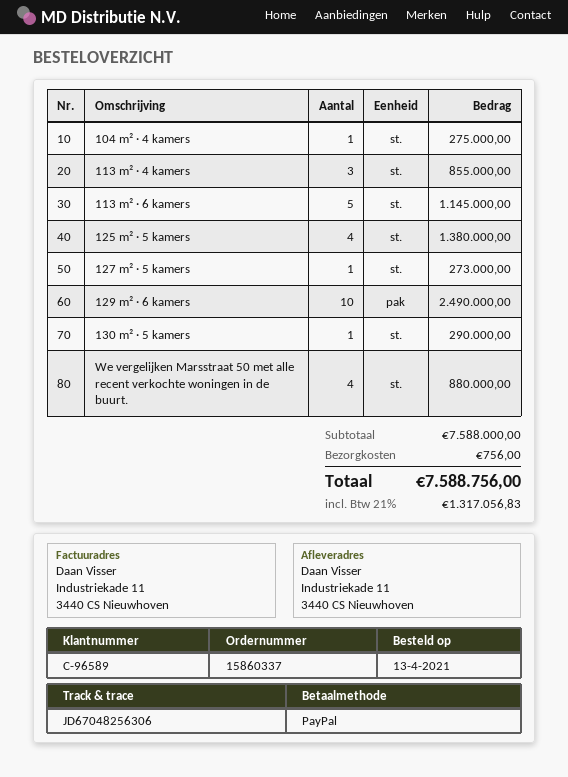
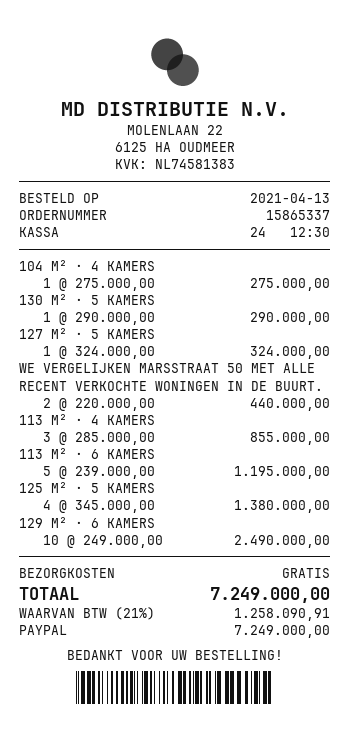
order number: 15860337 -> 15865337
113 m² · 6 kamers: 5 for 1145000.00 -> 5 for 1195000.00
127 m² · 5 kamers: 1 for 273000.00 -> 1 for 324000.00
We vergelijken Marsstraat 50 met alle recent verkochte woningen in de buurt.: 4 for 880000.00 -> 2 for 440000.00
shipping: 756.00 -> 0.00
tax: 21% = 1317056.83 -> 21% = 1258090.91
total: 7588756.00 -> 7249000.00

